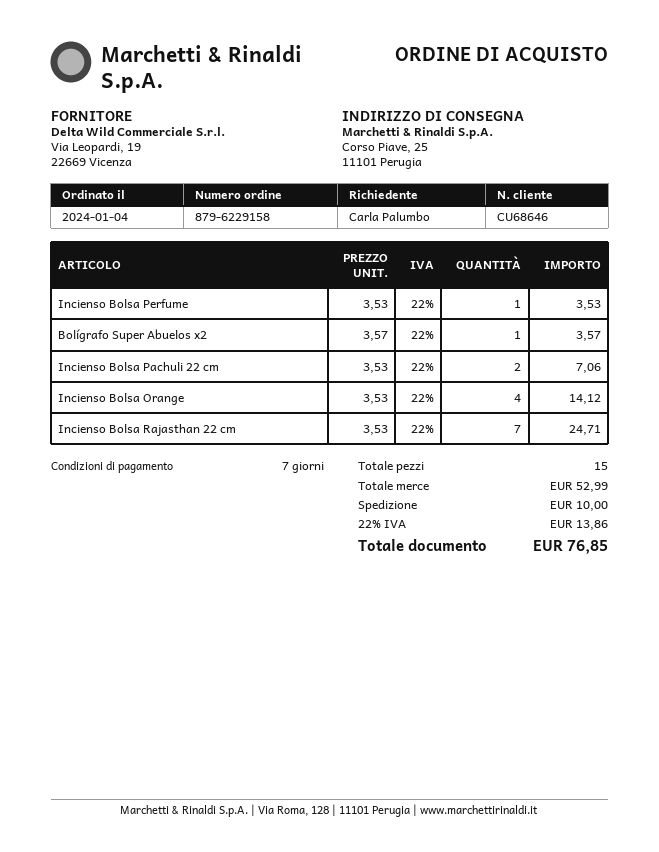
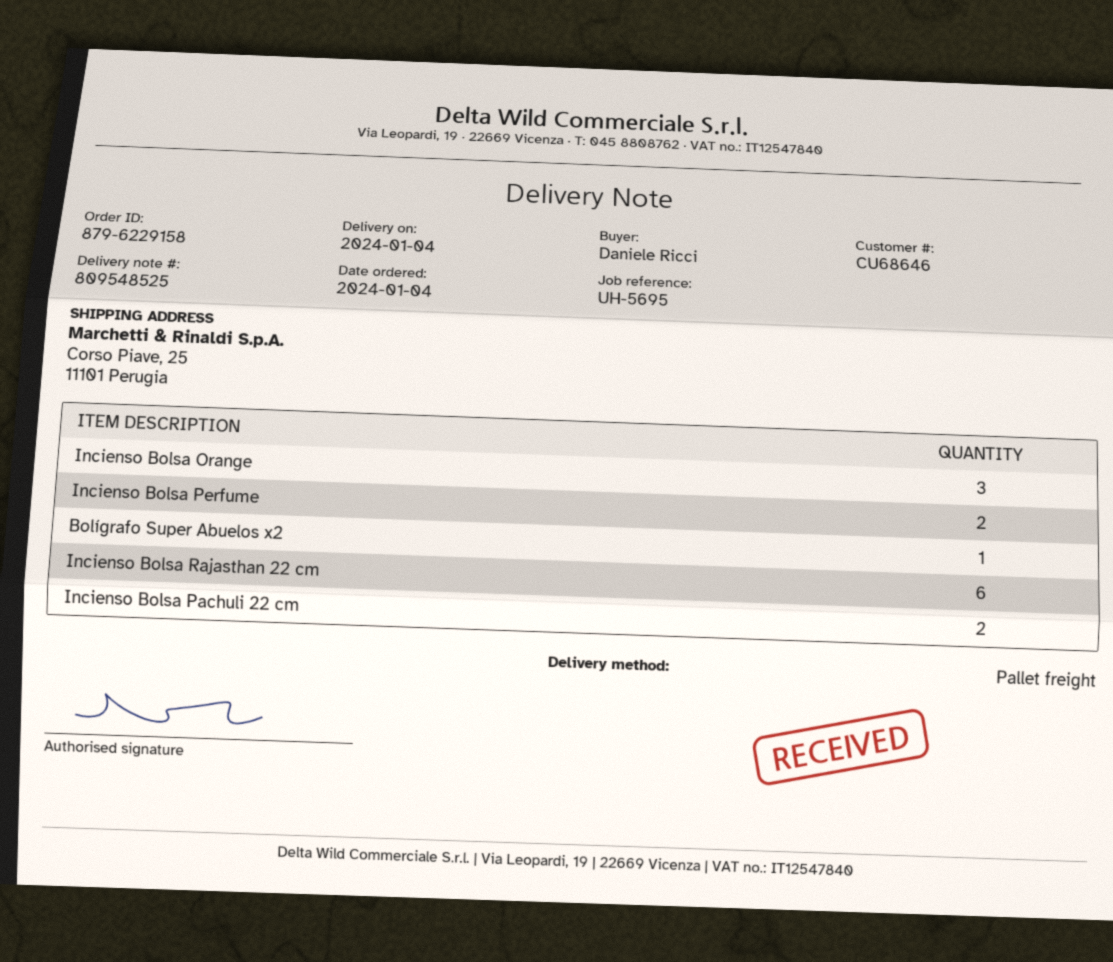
ordered by: Carla Palumbo -> Daniele Ricci
Incienso Bolsa Perfume: 1 -> 2
Incienso Bolsa Orange: 4 -> 3
Incienso Bolsa Rajasthan 22 cm: 7 -> 6

